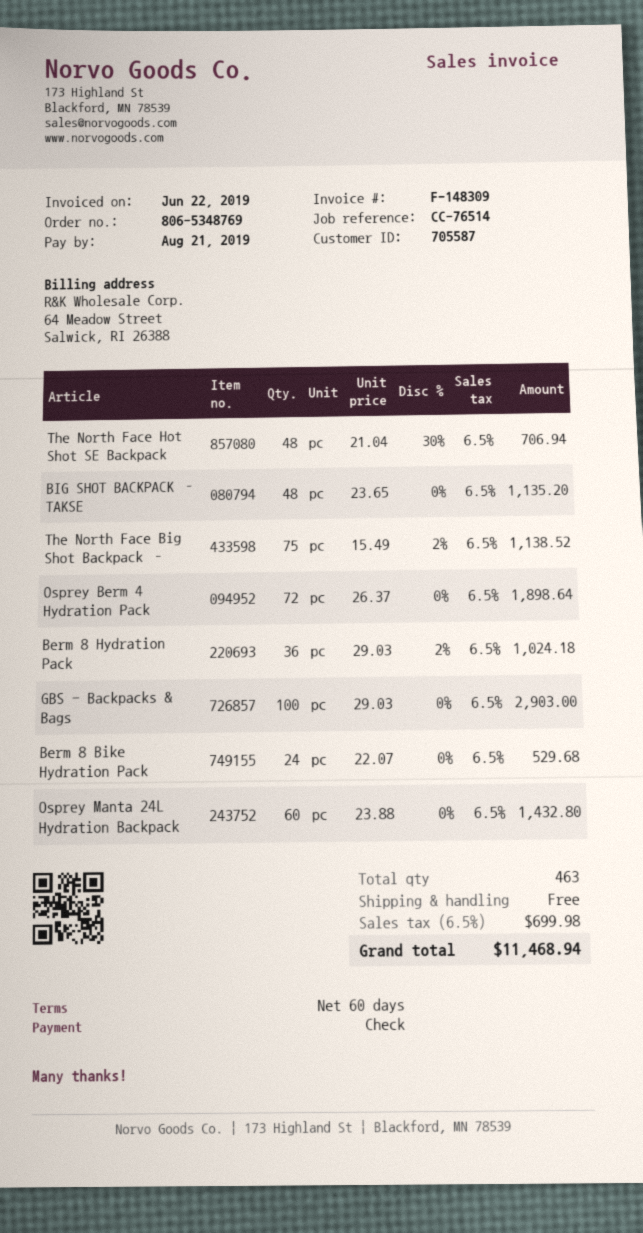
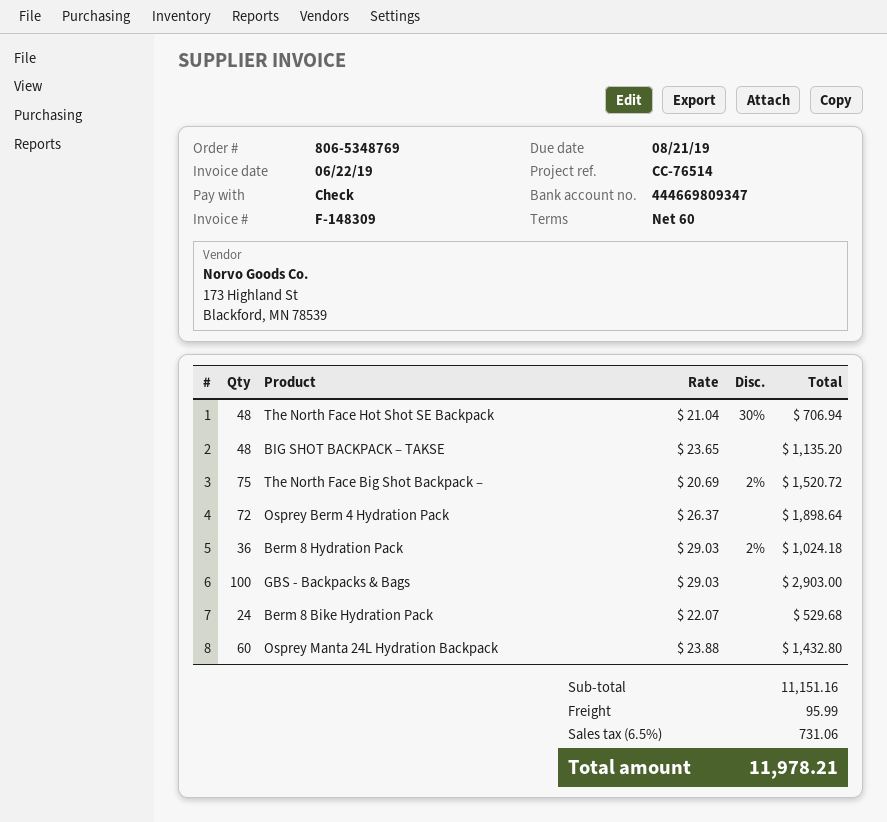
The North Face Big Shot Backpack –: 75 x 15.49 - 2% = 1138.52 -> 75 x 20.69 - 2% = 1520.72
shipping: 0.00 -> 95.99
tax: 6.5% = 699.98 -> 6.5% = 731.06
total: 11468.94 -> 11978.21

